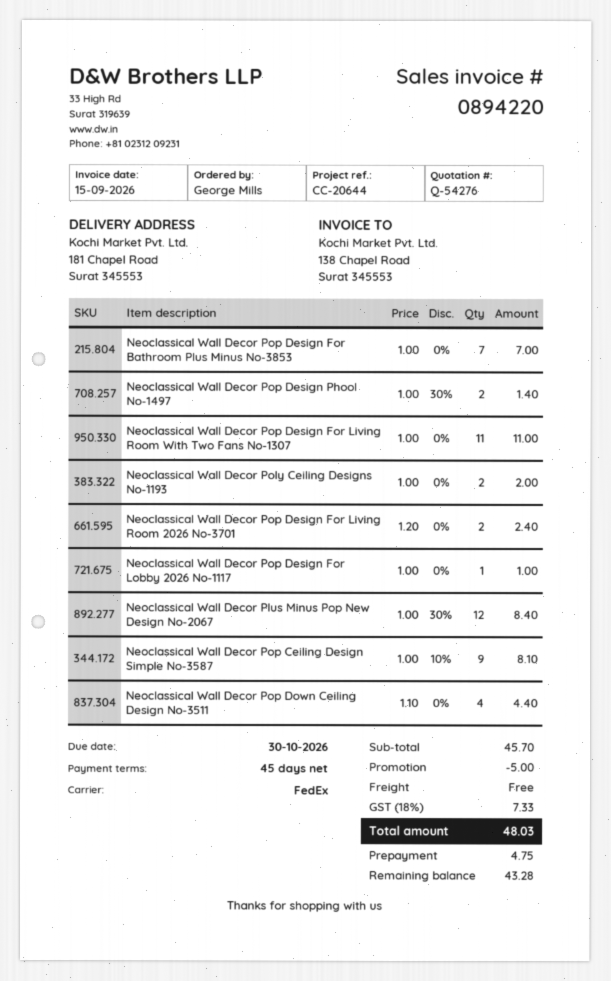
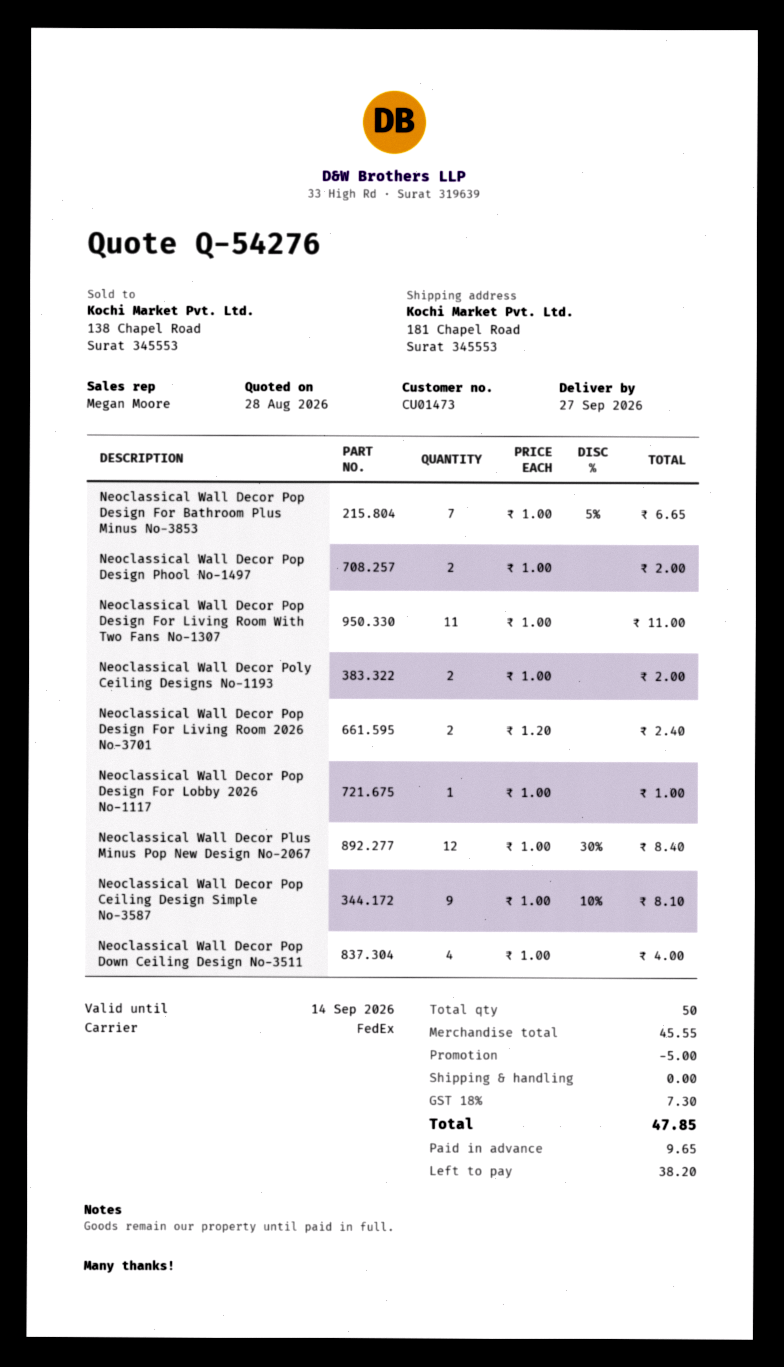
Neoclassical Wall Decor Pop Design For Bathroom Plus Minus No-3853: 7 x 1.00 = 7.00 -> 7 x 1.00 - 5% = 6.65
Neoclassical Wall Decor Pop Design Phool No-1497: 2 x 1.00 - 30% = 1.40 -> 2 x 1.00 = 2.00
Neoclassical Wall Decor Pop Down Ceiling Design No-3511: 4 x 1.10 = 4.40 -> 4 x 1.00 = 4.00
subtotal: 45.70 -> 45.55
tax: 18% = 7.33 -> 18% = 7.30
total: 48.03 -> 47.85
deposit: 4.75 -> 9.65
balance: 43.28 -> 38.20

